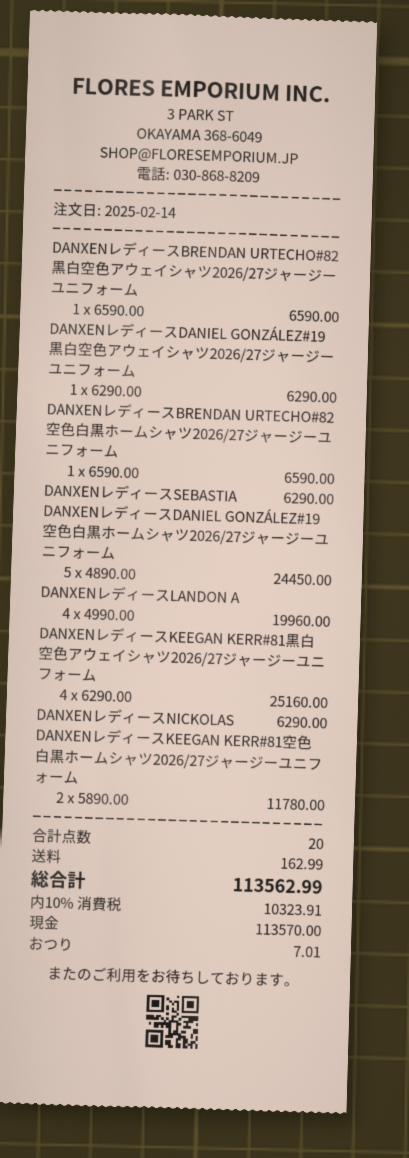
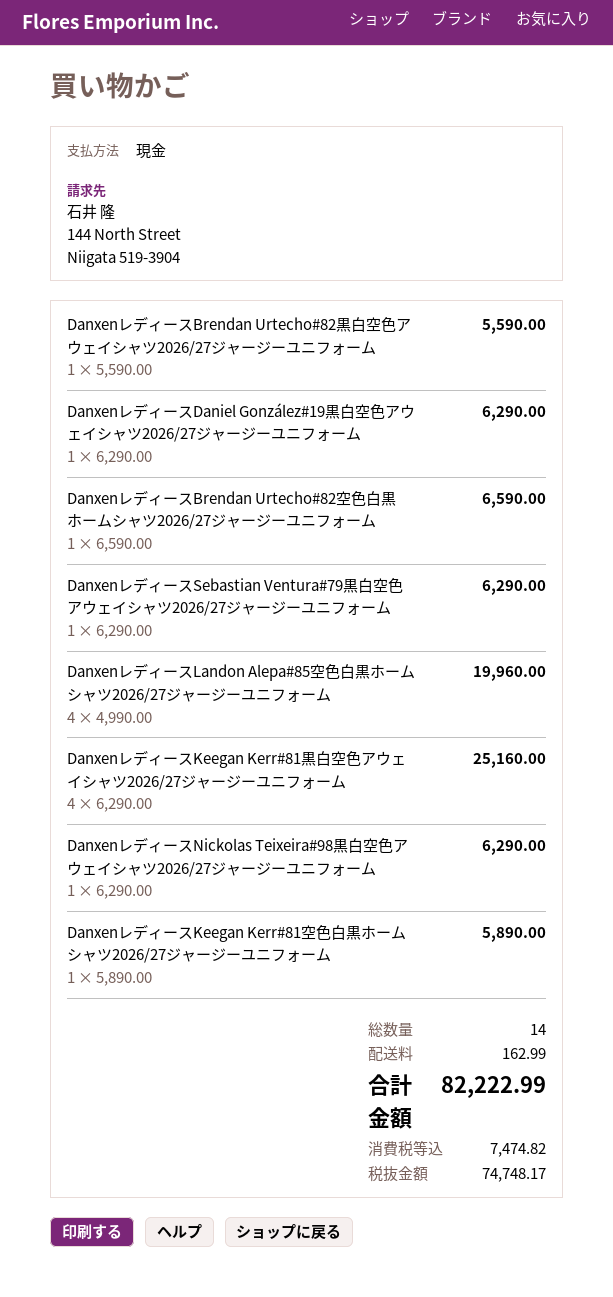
DANXENレディースBRENDAN URTECHO#82黒白空色アウェイシャツ2026/27ジャージーユニフォーム: 1 x 6590.00 = 6590.00 -> 1 x 5590.00 = 5590.00
DANXENレディースDANIEL GONZÁLEZ#19空色白黒ホームシャツ2026/27ジャージーユニフォーム: 5 x 4890.00 = 24450.00 -> none
DANXENレディースKEEGAN KERR#81空色白黒ホームシャツ2026/27ジャージーユニフォーム: 2 x 5890.00 = 11780.00 -> 1 x 5890.00 = 5890.00
total quantity: 20 -> 14
tax: 10323.91 -> 7474.82
total: 113562.99 -> 82222.99

